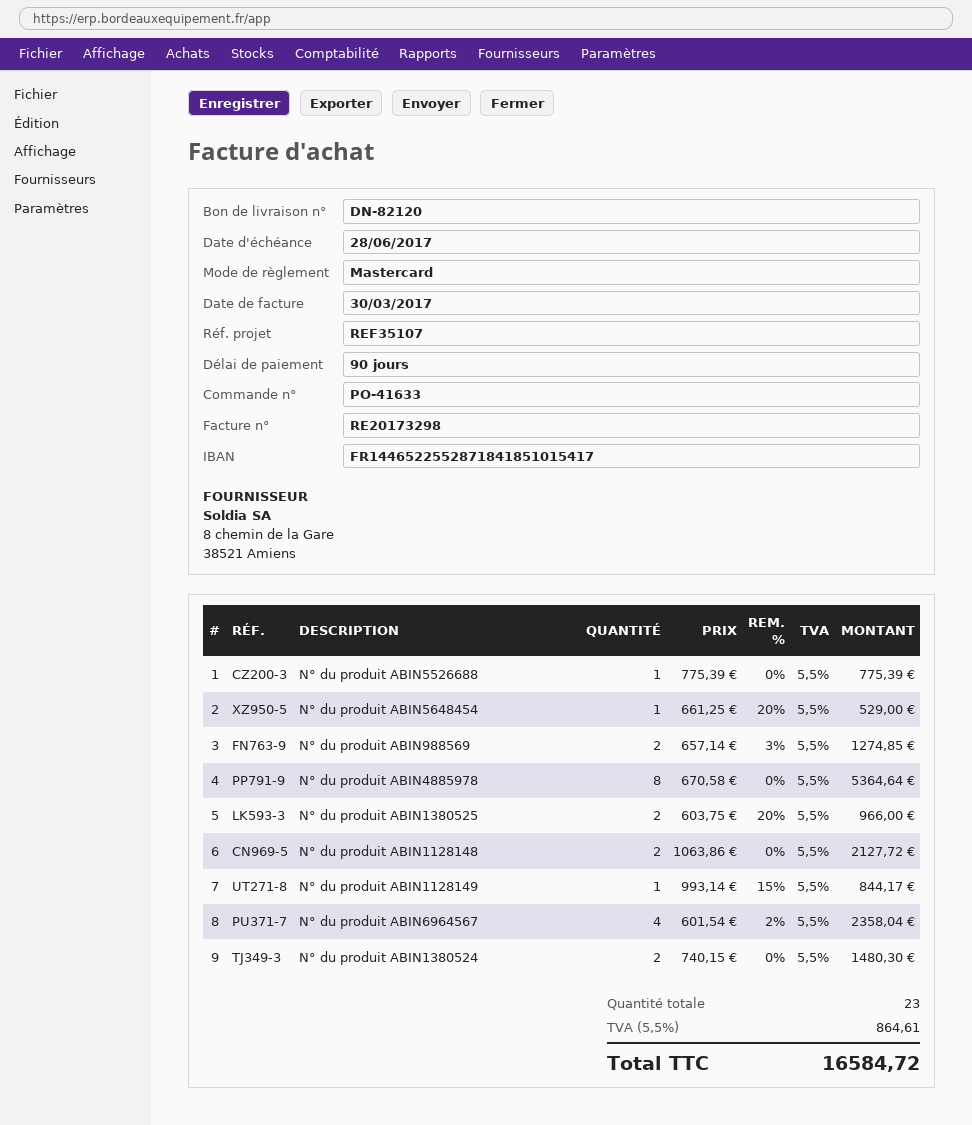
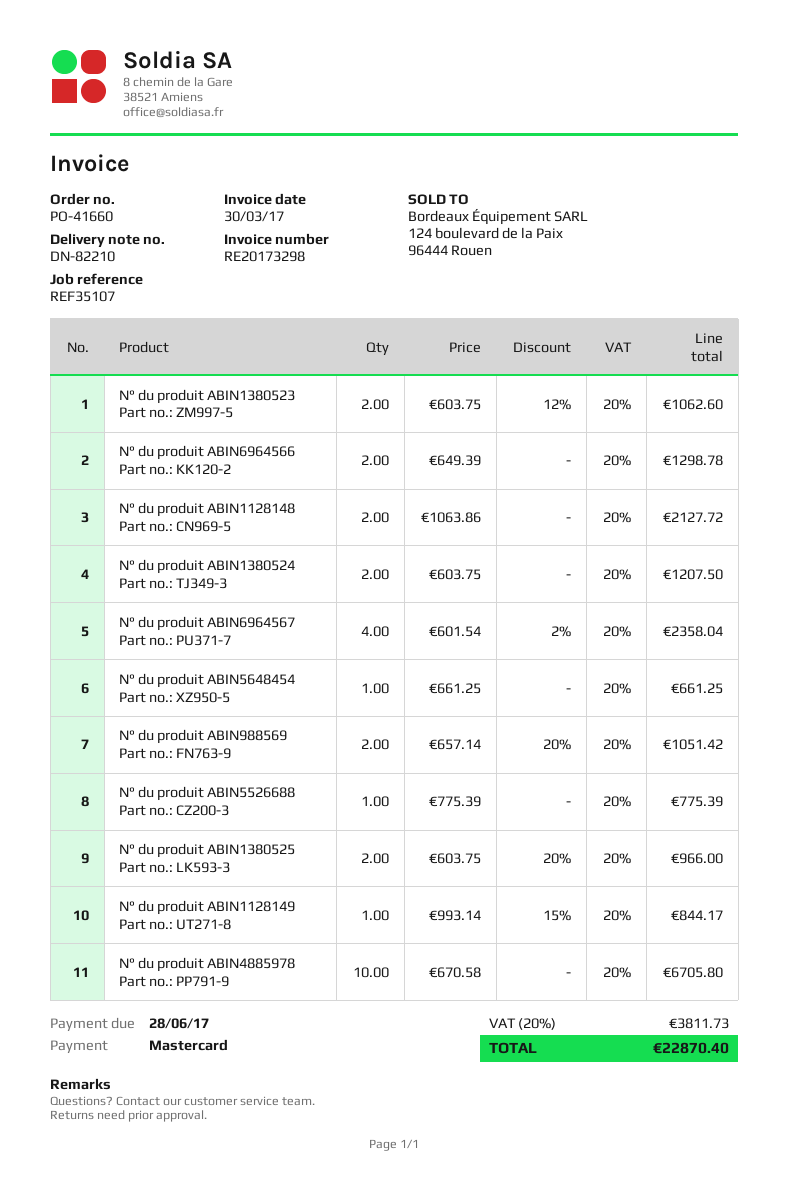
order number: PO-41633 -> PO-41660
delivery note number: DN-82120 -> DN-82210
N° du produit ABIN5648454: 1 x 661.25 - 20% = 529.00 -> 1 x 661.25 = 661.25
N° du produit ABIN988569: 2 x 657.14 - 3% = 1274.85 -> 2 x 657.14 - 20% = 1051.42
N° du produit ABIN4885978: 8 x 670.58 = 5364.64 -> 10 x 670.58 = 6705.80
N° du produit ABIN1380524: 2 x 740.15 = 1480.30 -> 2 x 603.75 = 1207.50
N° du produit ABIN1380523: none -> 2 x 603.75 - 12% = 1062.60
N° du produit ABIN6964566: none -> 2 x 649.39 = 1298.78
tax: 5.5% = 864.61 -> 20% = 3811.73
total: 16584.72 -> 22870.40

